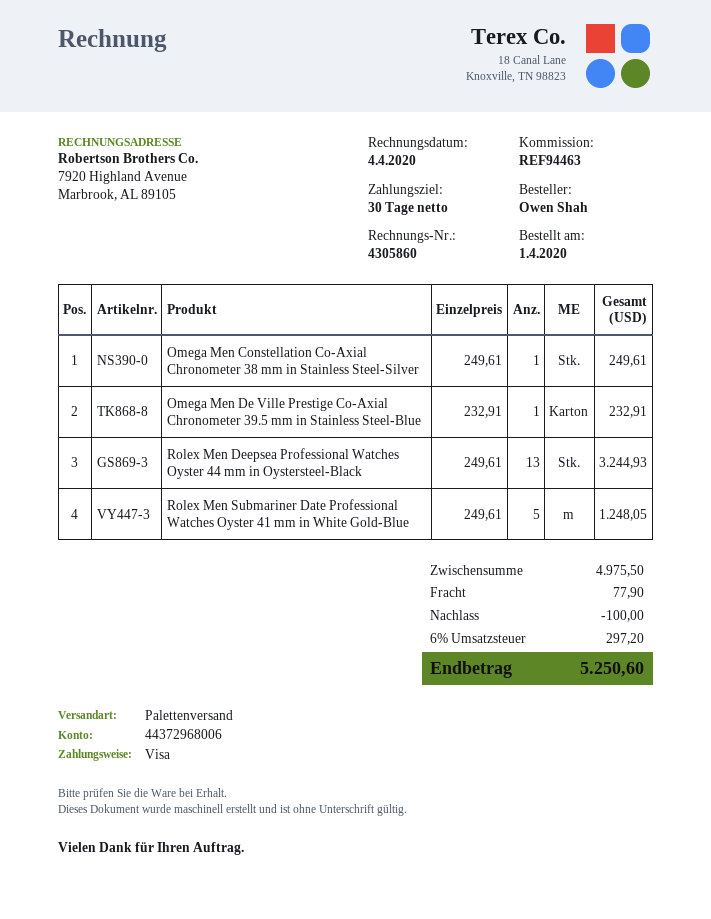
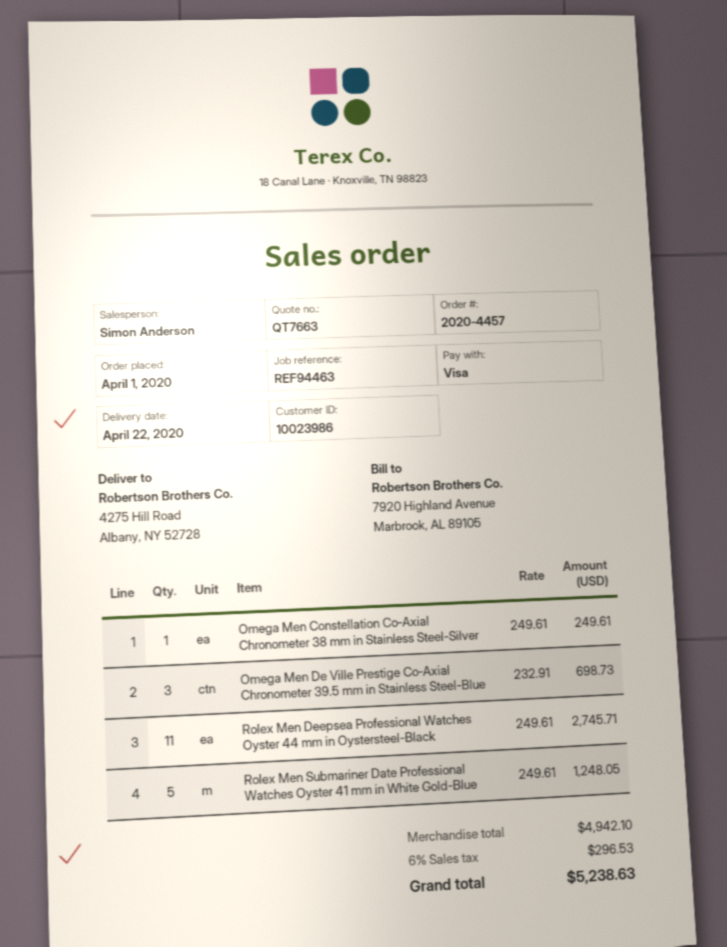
Omega Men De Ville Prestige Co‑Axial Chronometer 39.5 mm in Stainless Steel-Blue: 1 x 232.91 = 232.91 -> 3 x 232.91 = 698.73
Rolex Men Deepsea Professional Watches Oyster 44 mm in Oystersteel-Black: 13 x 249.61 = 3244.93 -> 11 x 249.61 = 2745.71
subtotal: 4975.50 -> 4942.10
discount: 100.00 -> none
shipping: 77.90 -> none
tax: 6% = 297.20 -> 6% = 296.53
total: 5250.60 -> 5238.63

